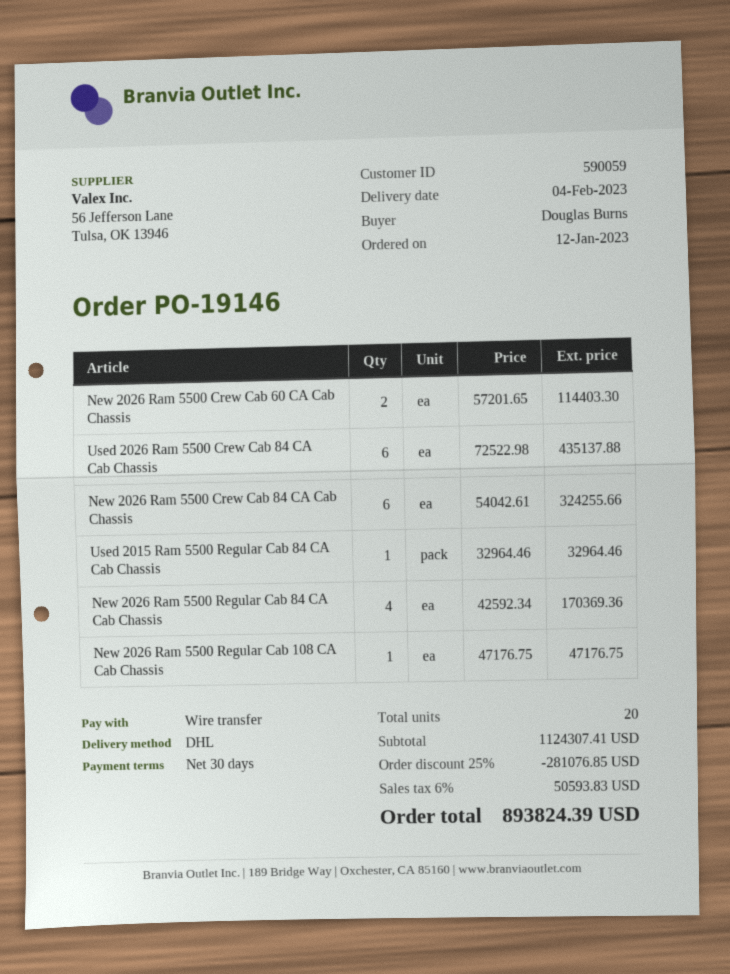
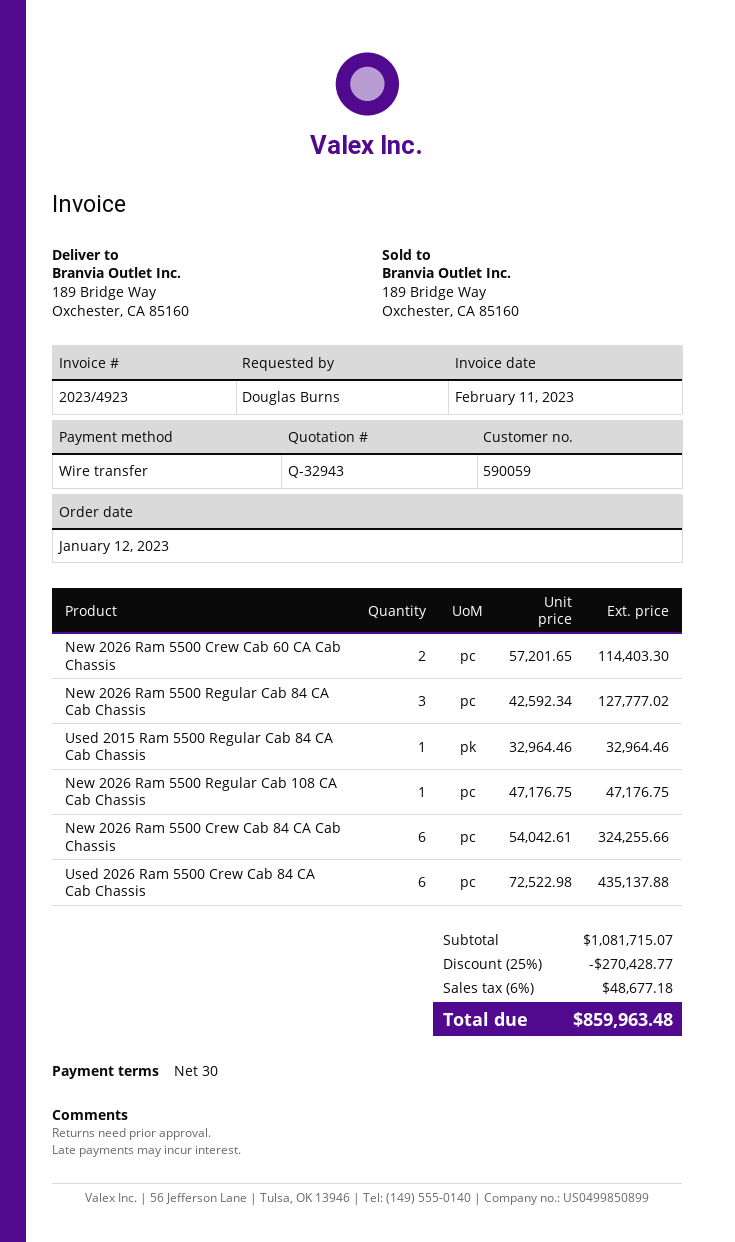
New 2026 Ram 5500 Regular Cab 84 CA Cab Chassis: 4 x 42592.34 = 170369.36 -> 3 x 42592.34 = 127777.02
subtotal: 1124307.41 -> 1081715.07
discount: 25% = 281076.85 -> 25% = 270428.77
tax: 6% = 50593.83 -> 6% = 48677.18
total: 893824.39 -> 859963.48

